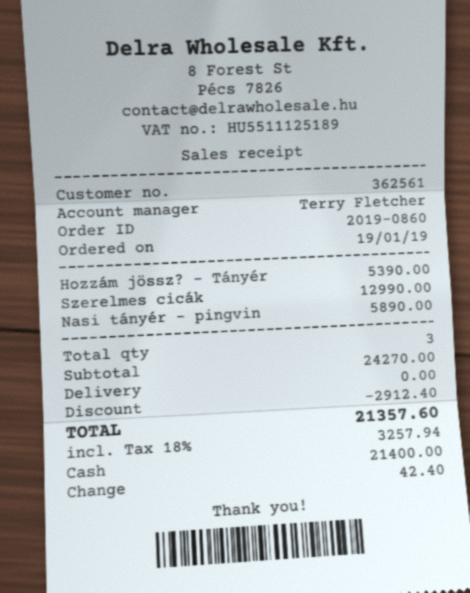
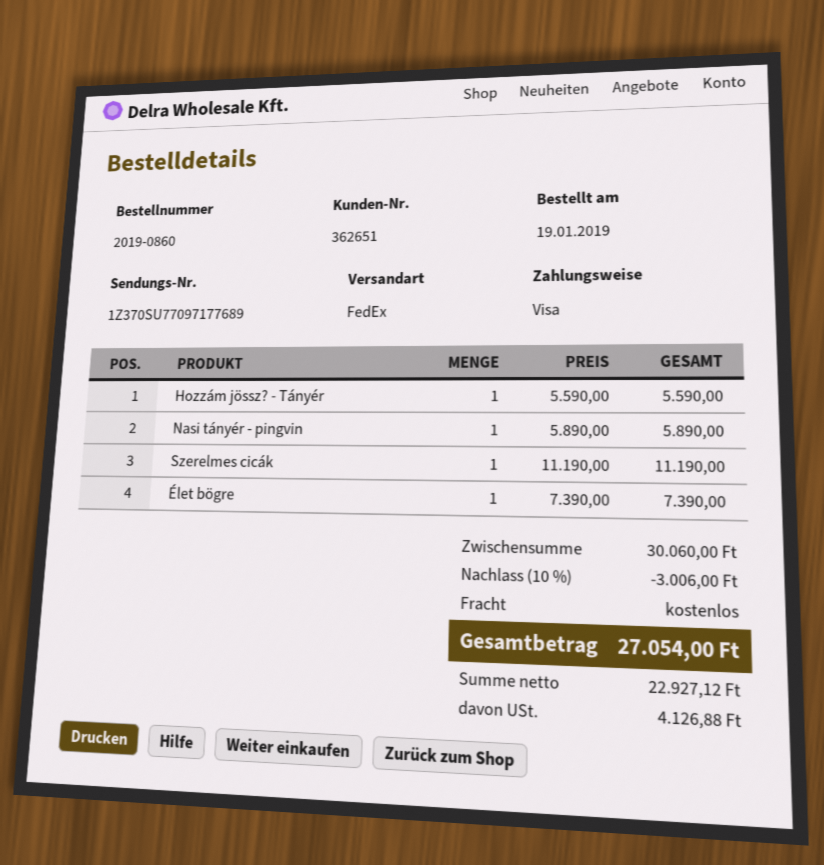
customer number: 362561 -> 362651
payment method: cash -> Visa
Hozzám jössz? - Tányér: 1 x 5390.00 = 5390.00 -> 1 x 5590.00 = 5590.00
Szerelmes cicák: 1 x 12990.00 = 12990.00 -> 1 x 11190.00 = 11190.00
Élet bögre: none -> 1 x 7390.00 = 7390.00
subtotal: 24270.00 -> 30060.00
discount: 2912.40 -> 3006.00
tax: 3257.94 -> 4126.88
total: 21357.60 -> 27054.00

